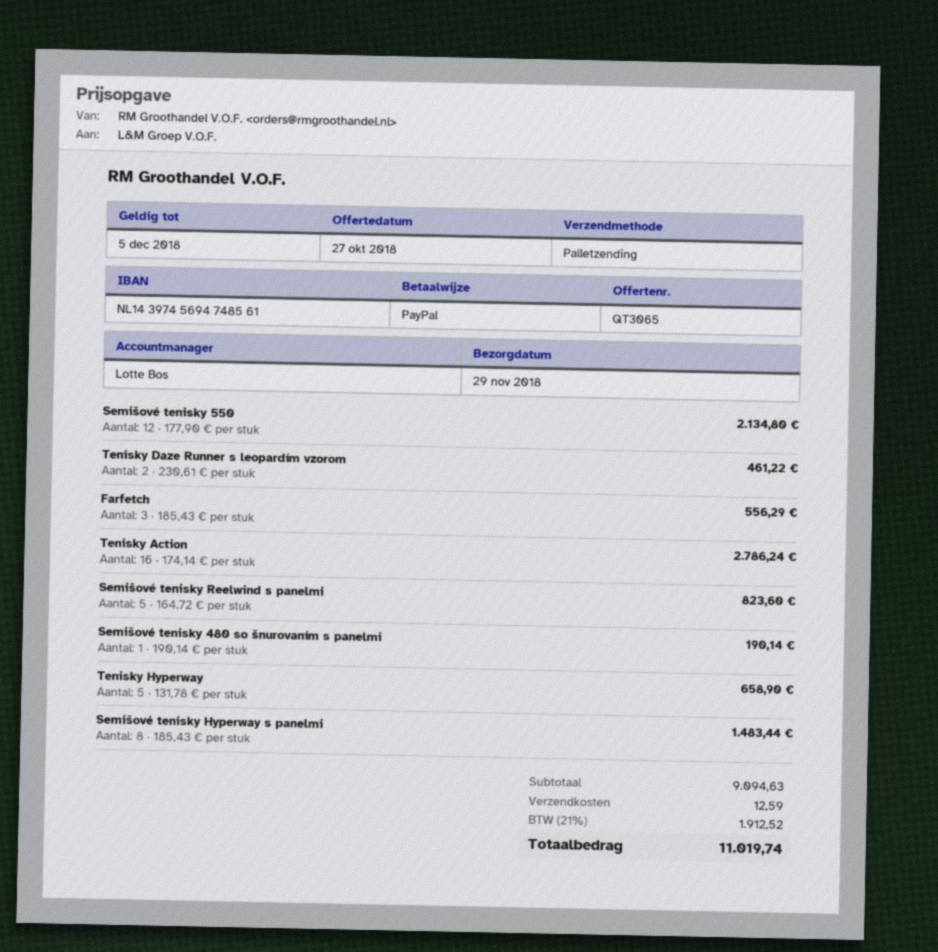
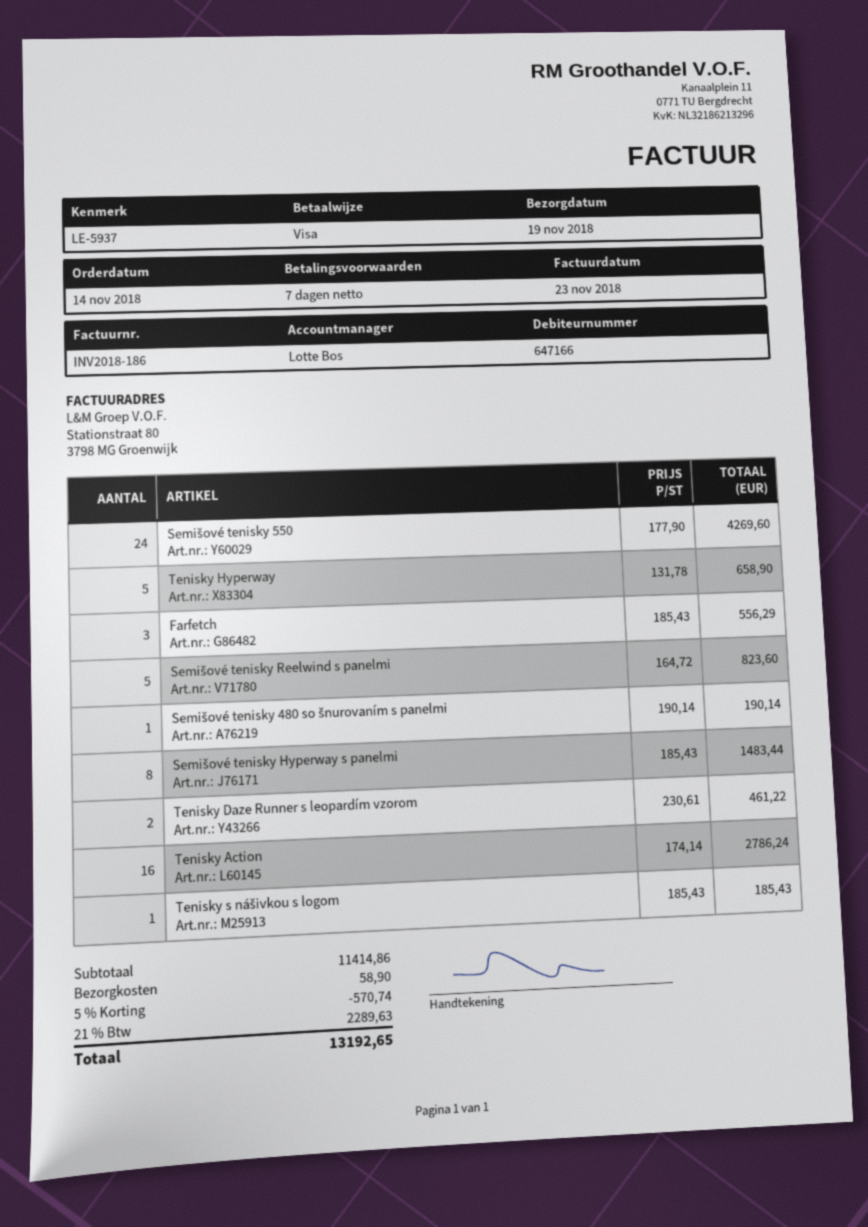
delivery date: 2018-11-29 -> 2018-11-19
payment method: PayPal -> Visa
Semišové tenisky 550: 12 x 177.90 = 2134.80 -> 24 x 177.90 = 4269.60
Tenisky s nášivkou s logom: none -> 1 x 185.43 = 185.43
subtotal: 9094.63 -> 11414.86
discount: none -> 5% = 570.74
shipping: 12.59 -> 58.90
tax: 21% = 1912.52 -> 21% = 2289.63
total: 11019.74 -> 13192.65

